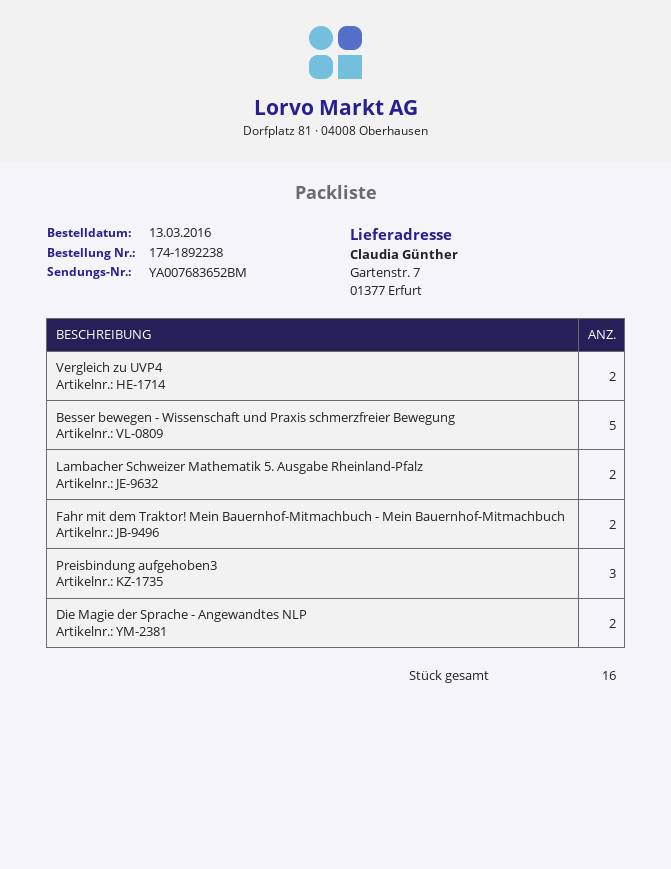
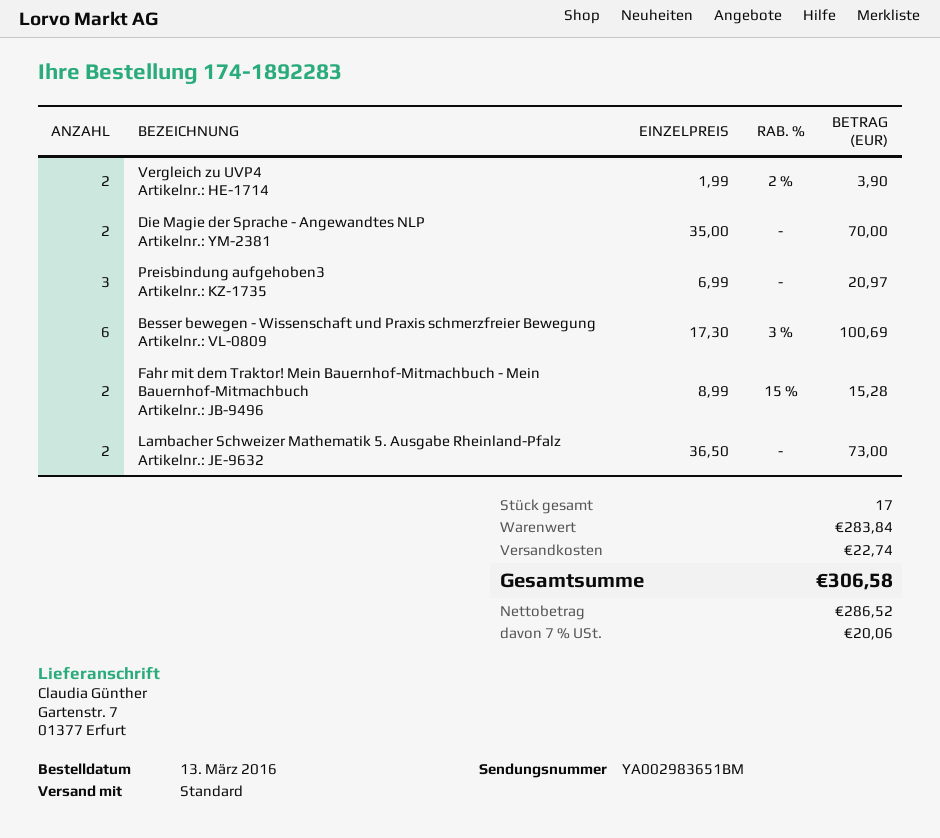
order number: 174-1892238 -> 174-1892283
tracking number: YA007683652BM -> YA002983651BM
Besser bewegen - Wissenschaft und Praxis schmerzfreier Bewegung: 5 -> 6
total quantity: 16 -> 17

